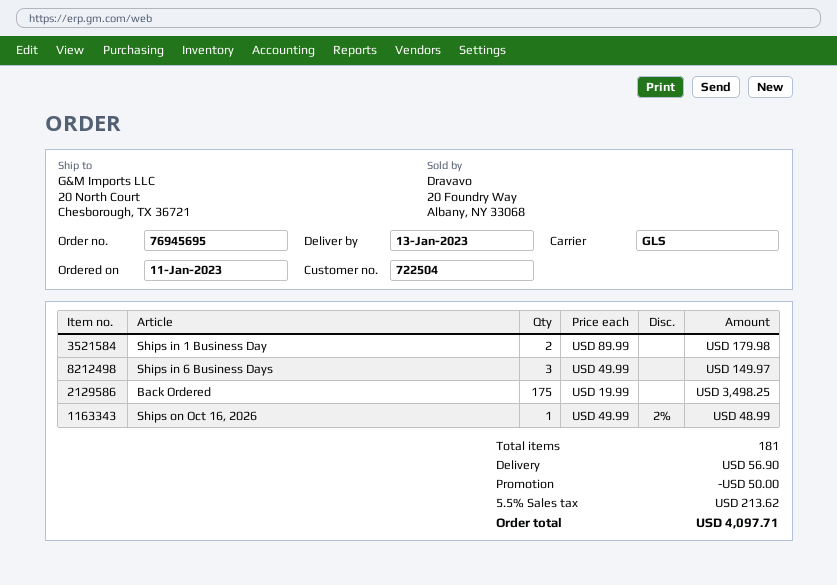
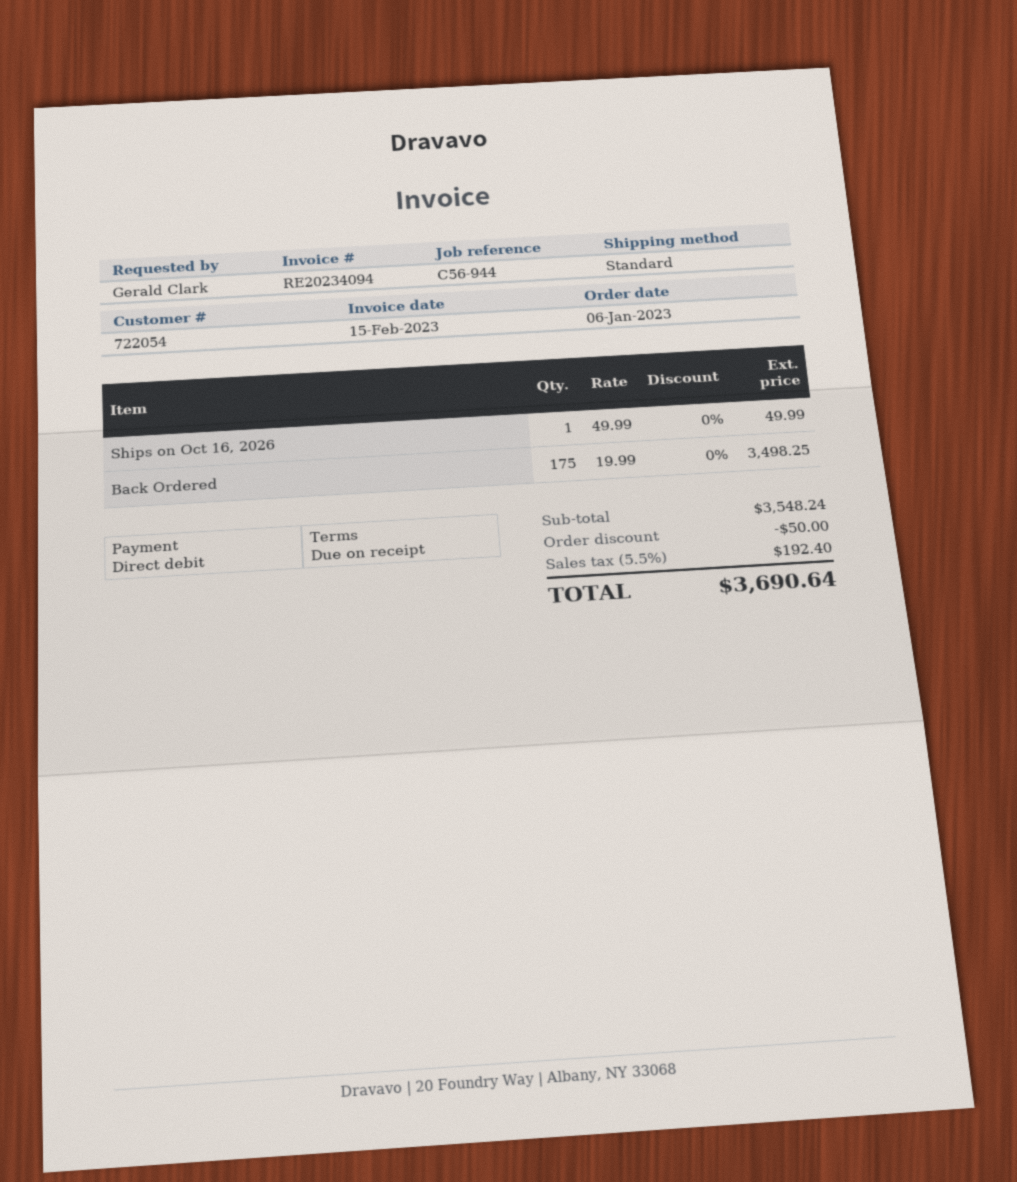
order date: 2023-01-11 -> 2023-01-06
customer number: 722504 -> 722054
shipping method: GLS -> standard
Ships in 1 Business Day: 2 x 89.99 = 179.98 -> none
Ships in 6 Business Days: 3 x 49.99 = 149.97 -> none
Ships on Oct 16, 2026: 1 x 49.99 - 2% = 48.99 -> 1 x 49.99 = 49.99
shipping: 56.90 -> none
tax: 5.5% = 213.62 -> 5.5% = 192.40
total: 4097.71 -> 3690.64

